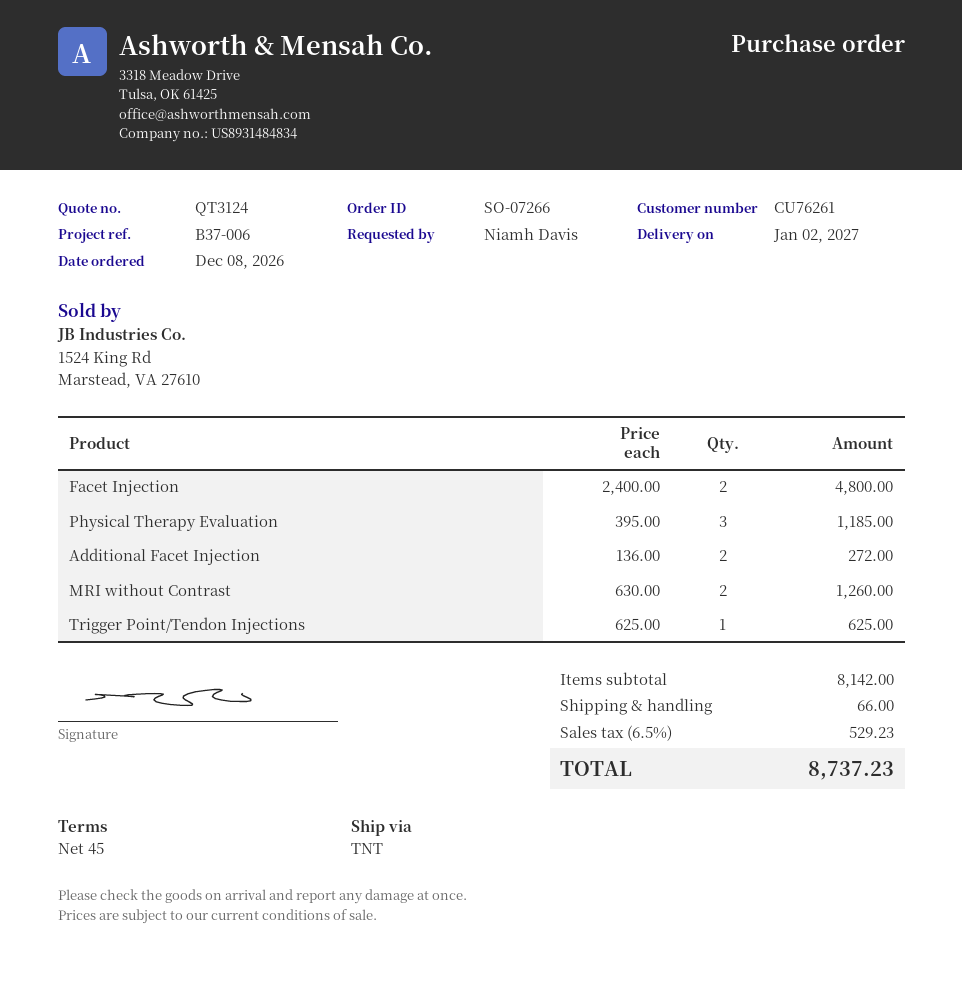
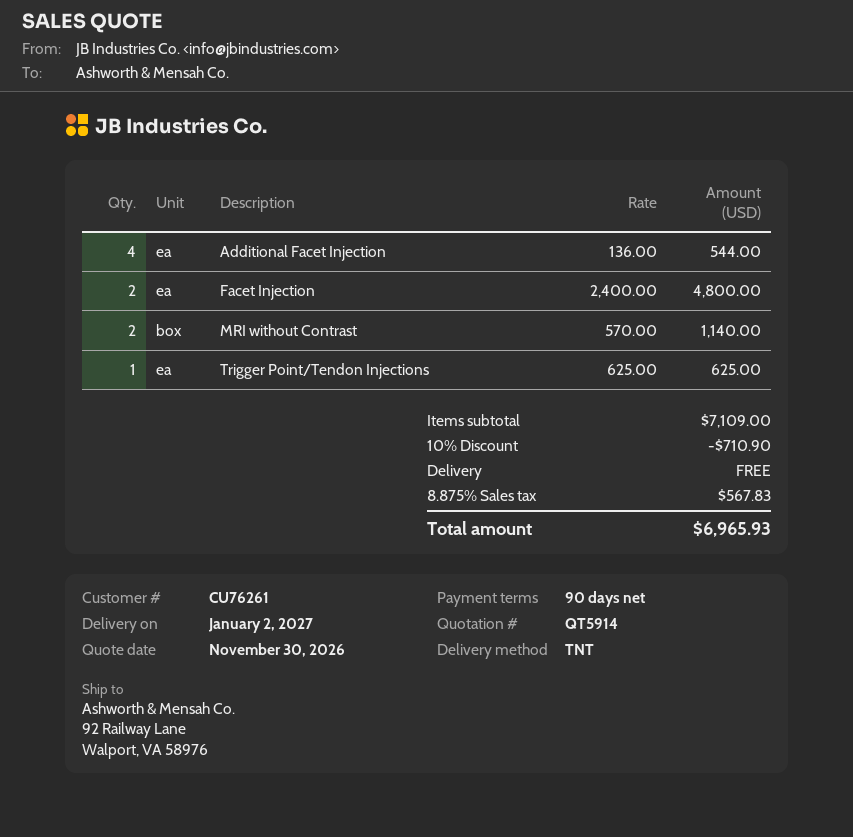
quote number: QT3124 -> QT5914
payment terms: 45 days -> 90 days
Physical Therapy Evaluation: 3 x 395.00 = 1185.00 -> none
Additional Facet Injection: 2 x 136.00 = 272.00 -> 4 x 136.00 = 544.00
MRI without Contrast: 2 x 630.00 = 1260.00 -> 2 x 570.00 = 1140.00
subtotal: 8142.00 -> 7109.00
discount: none -> 10% = 710.90
shipping: 66.00 -> 0.00
tax: 6.5% = 529.23 -> 8.875% = 567.83
total: 8737.23 -> 6965.93

